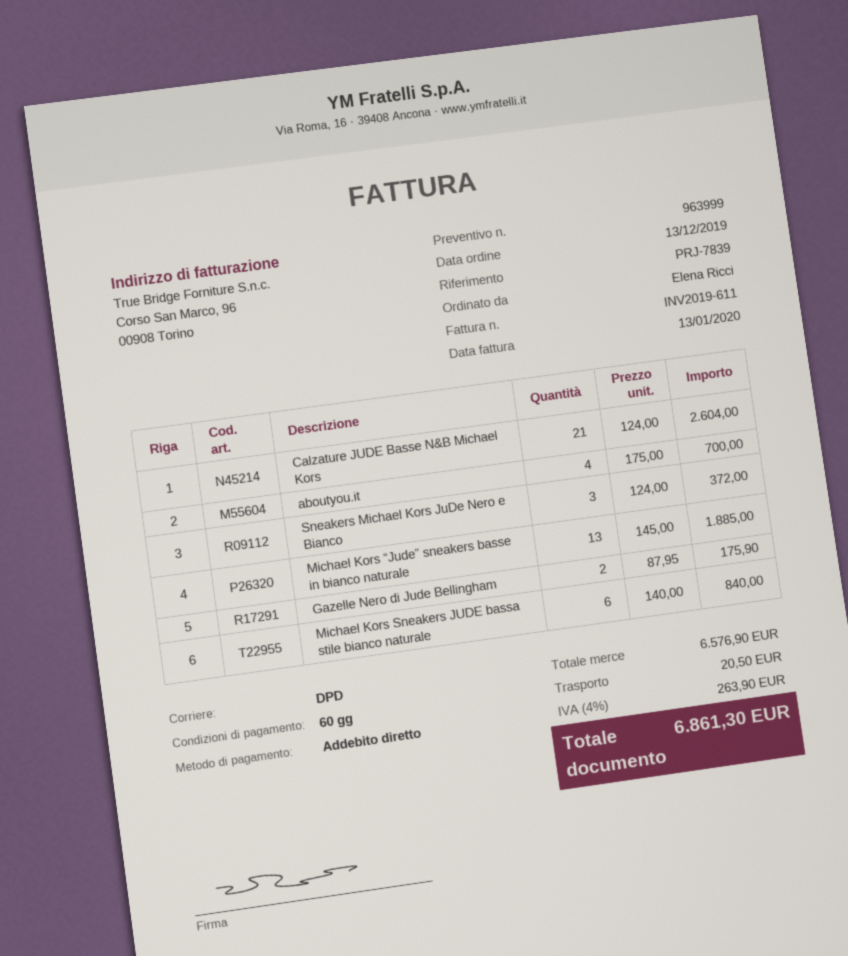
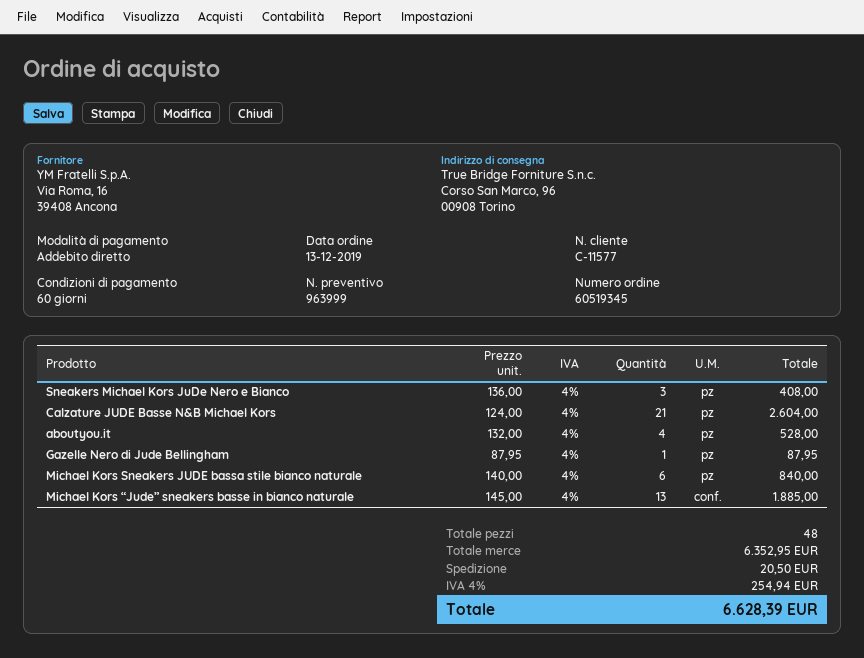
aboutyou.it: 4 x 175.00 = 700.00 -> 4 x 132.00 = 528.00
Sneakers Michael Kors JuDe Nero e Bianco: 3 x 124.00 = 372.00 -> 3 x 136.00 = 408.00
Gazelle Nero di Jude Bellingham: 2 x 87.95 = 175.90 -> 1 x 87.95 = 87.95
subtotal: 6576.90 -> 6352.95
tax: 4% = 263.90 -> 4% = 254.94
total: 6861.30 -> 6628.39

